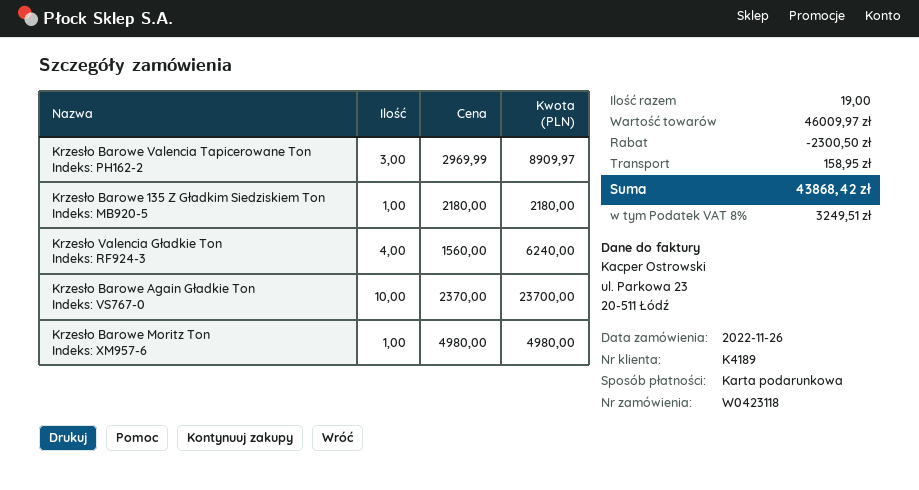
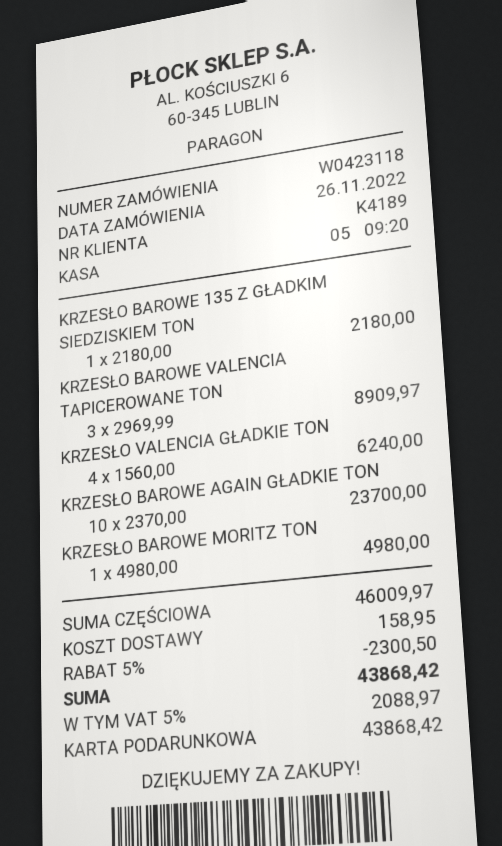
tax: 8% = 3249.51 -> 5% = 2088.97

